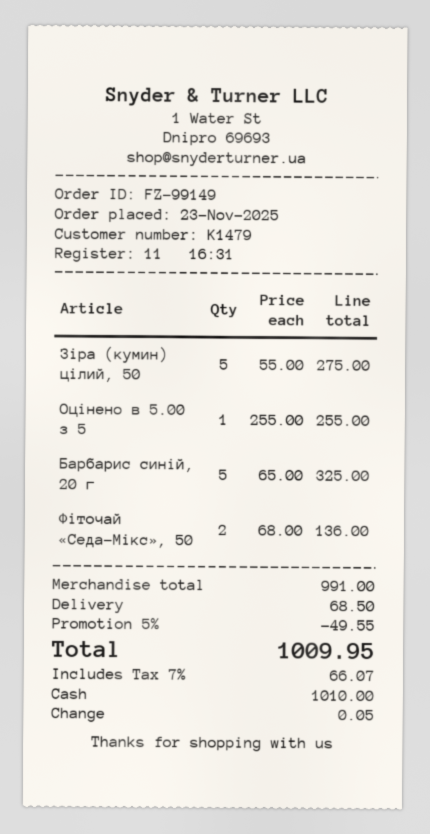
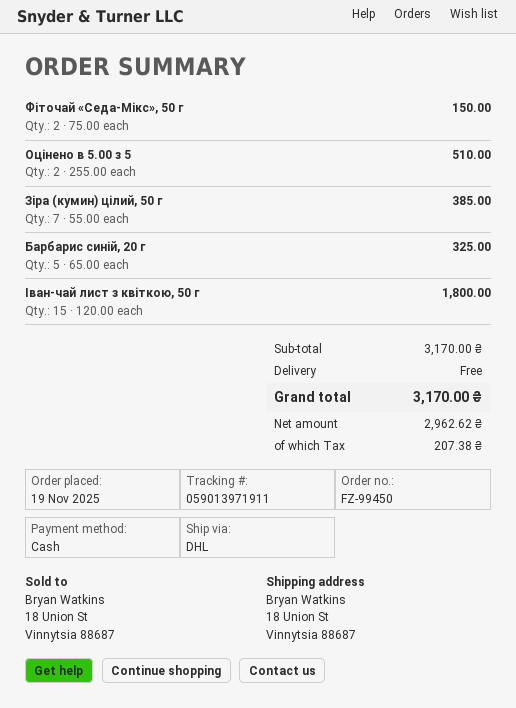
order number: FZ-99149 -> FZ-99450
order date: 2025-11-23 -> 2025-11-19
Зіра (кумин) цілий, 50: 5 x 55.00 = 275.00 -> 7 x 55.00 = 385.00
Оцінено в 5.00 з 5: 1 x 255.00 = 255.00 -> 2 x 255.00 = 510.00
Фіточай «Седа-Мікс», 50: 2 x 68.00 = 136.00 -> 2 x 75.00 = 150.00
Іван-чай лист з квіткою, 50 г: none -> 15 x 120.00 = 1800.00
subtotal: 991.00 -> 3170.00
discount: 5% = 49.55 -> none
shipping: 68.50 -> 0.00
tax: 66.07 -> 207.38
total: 1009.95 -> 3170.00

